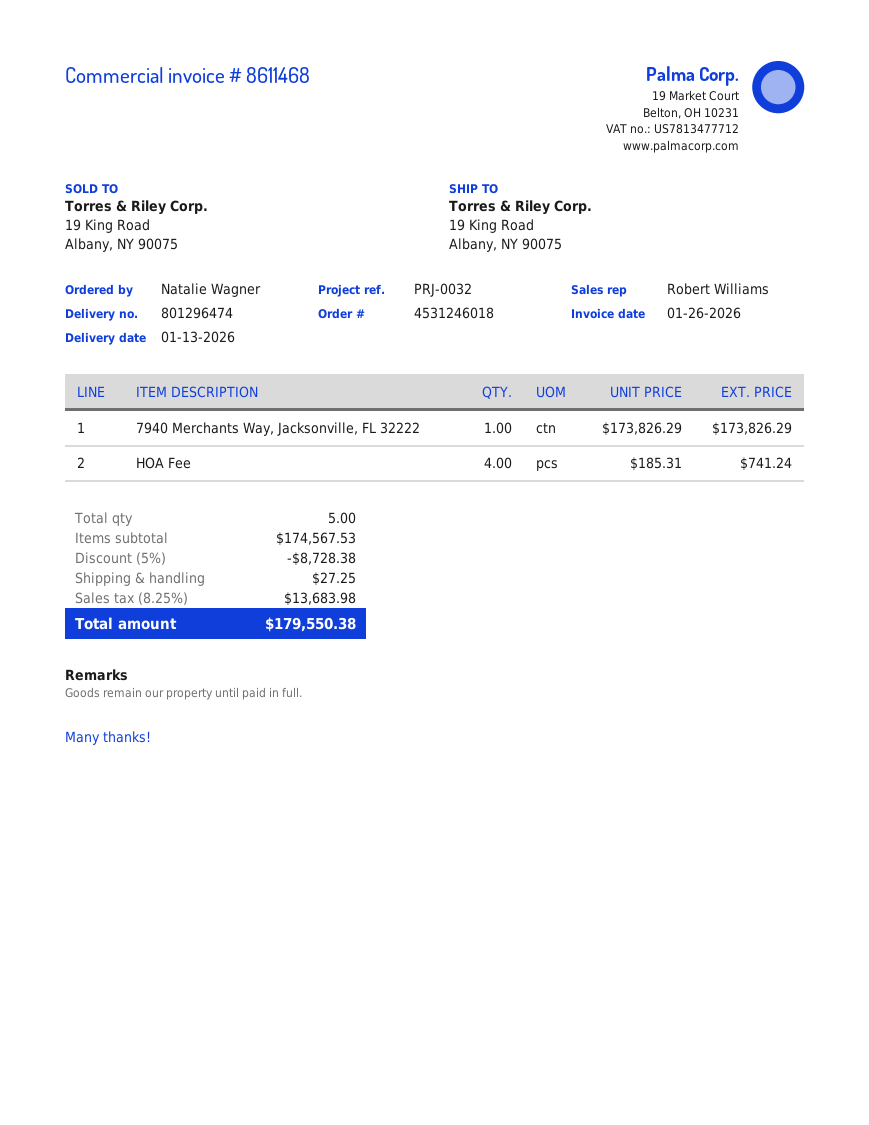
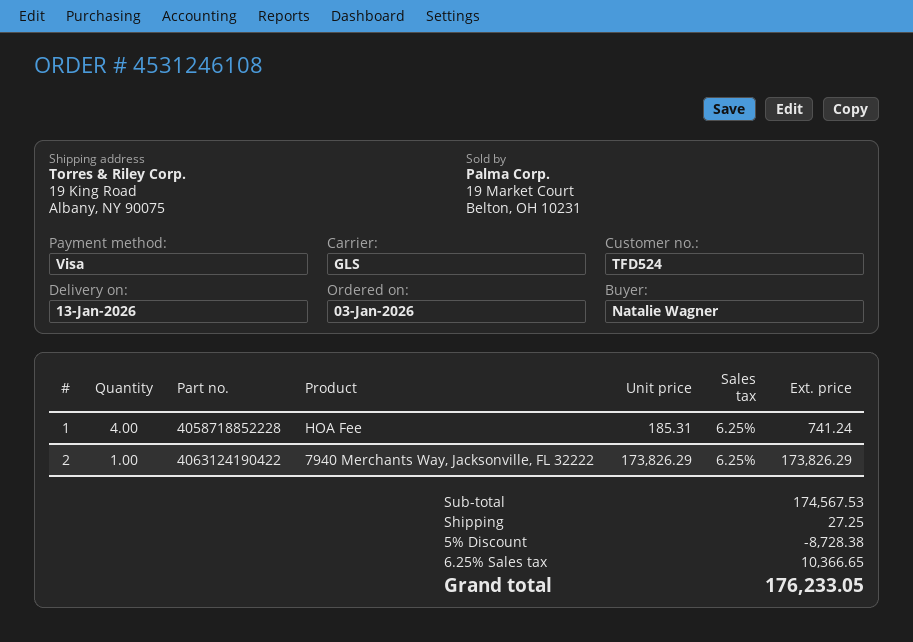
order number: 4531246018 -> 4531246108
tax: 8.25% = 13683.98 -> 6.25% = 10366.65
total: 179550.38 -> 176233.05

